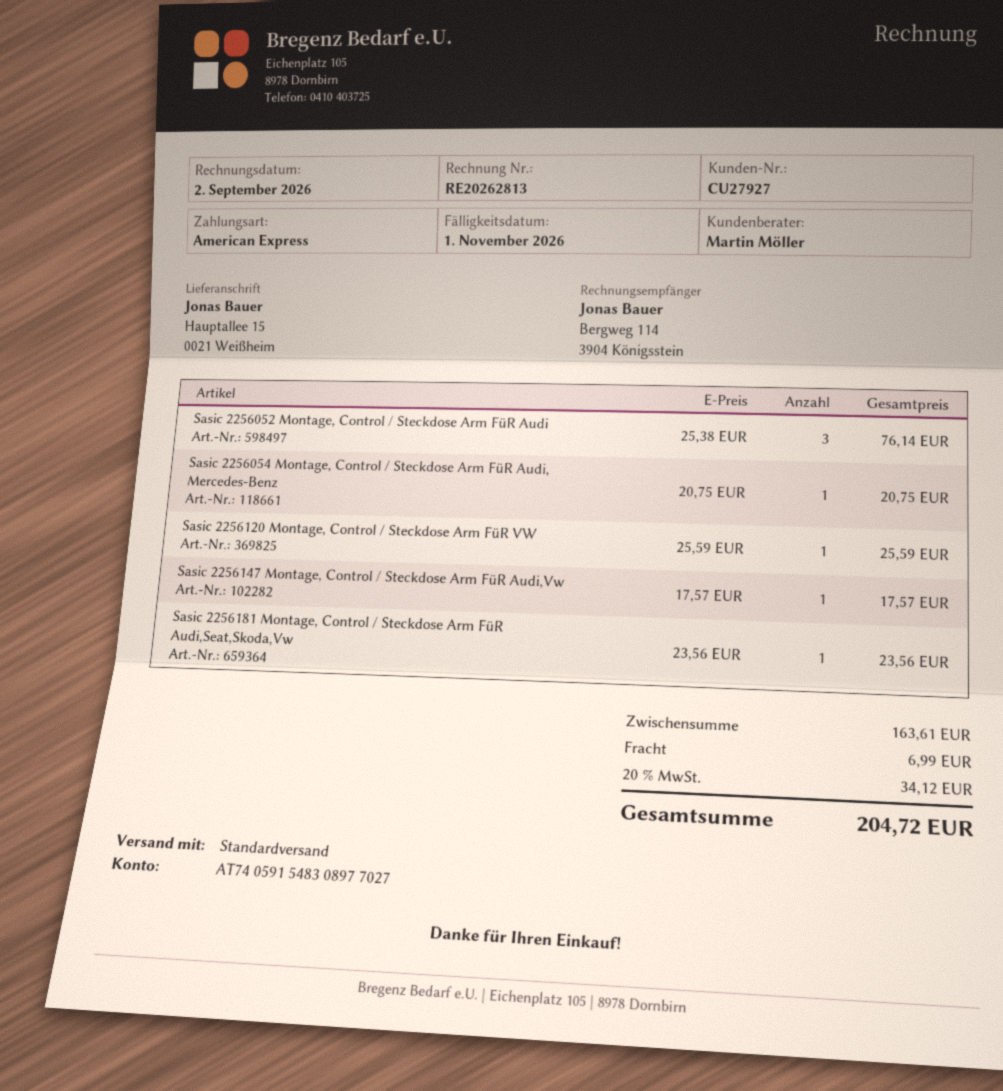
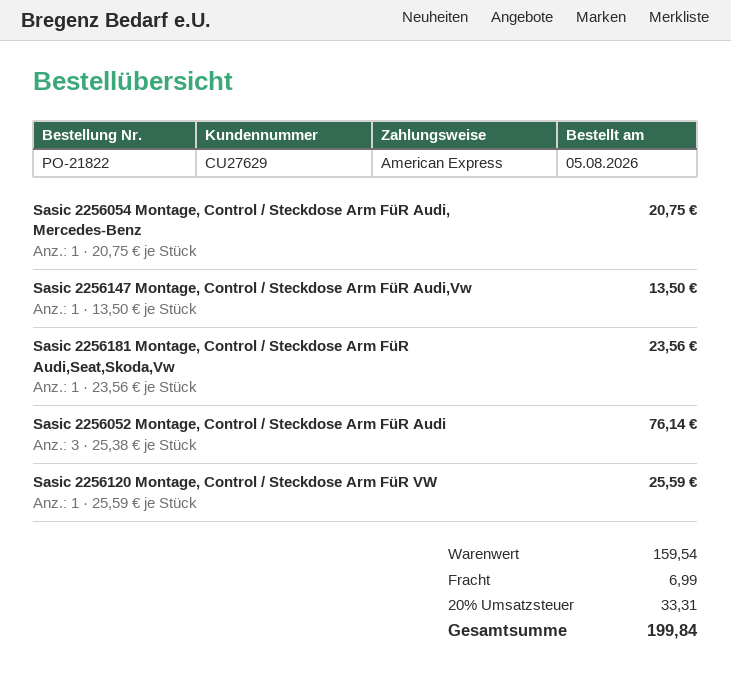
customer number: CU27927 -> CU27629
Sasic 2256147 Montage, Control / Steckdose Arm FüR Audi,Vw: 1 x 17.57 = 17.57 -> 1 x 13.50 = 13.50
subtotal: 163.61 -> 159.54
tax: 20% = 34.12 -> 20% = 33.31
total: 204.72 -> 199.84

